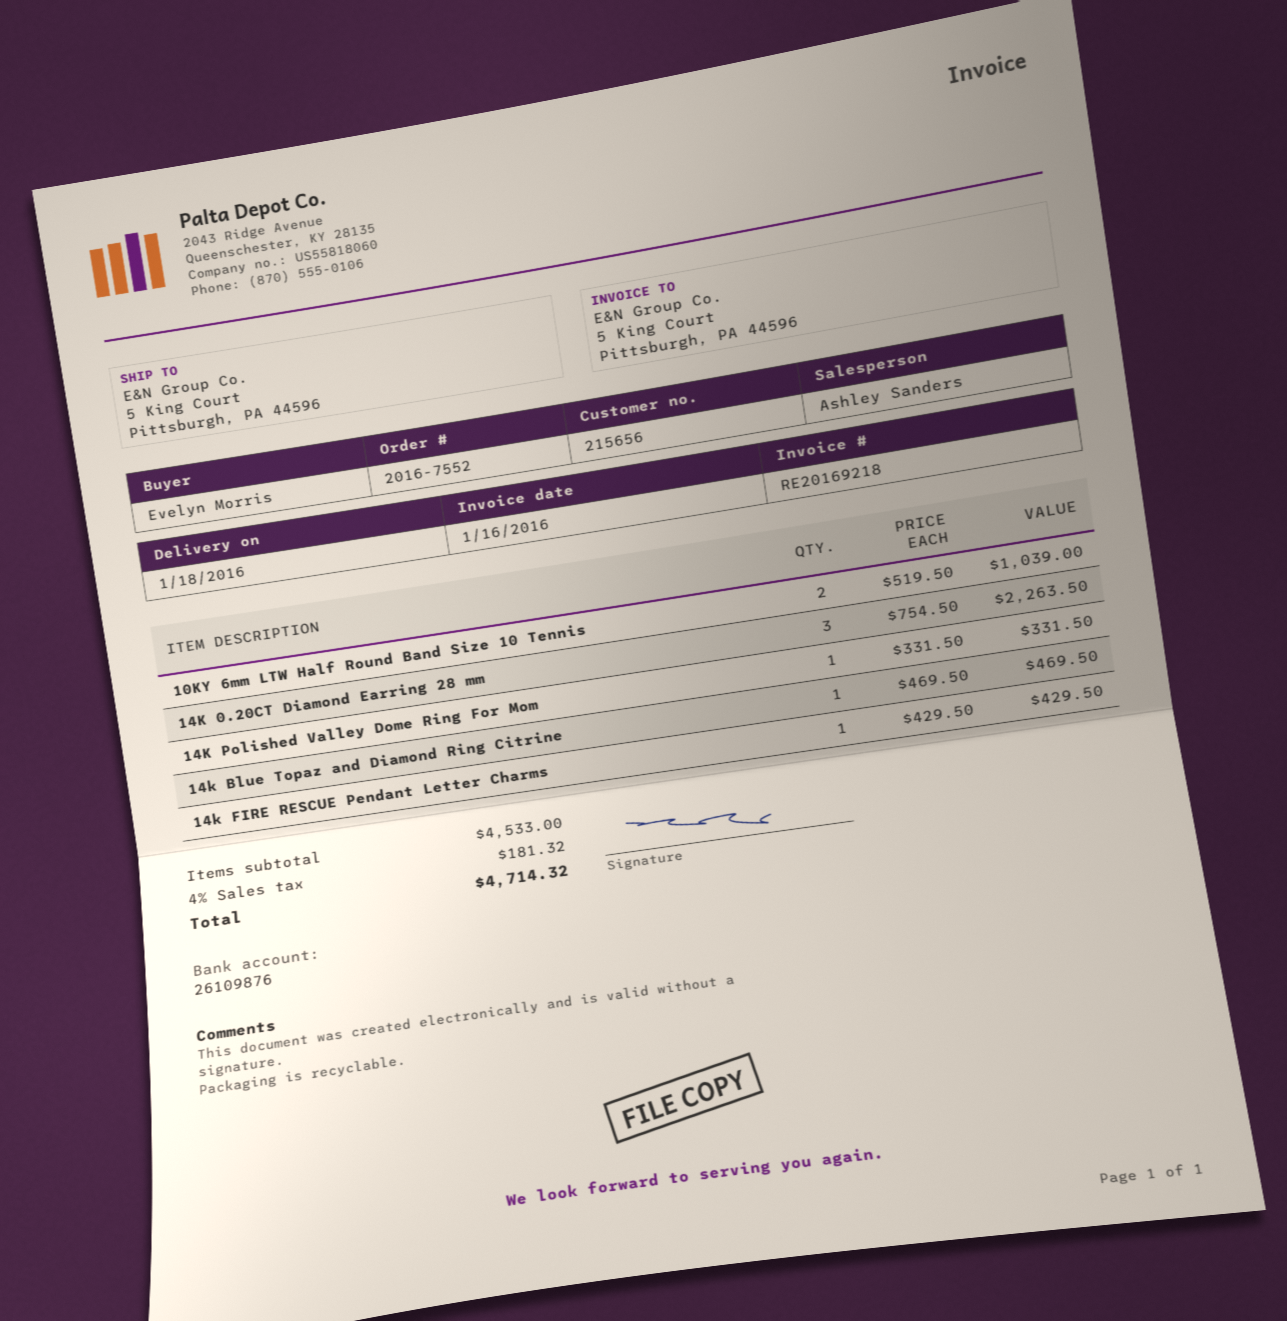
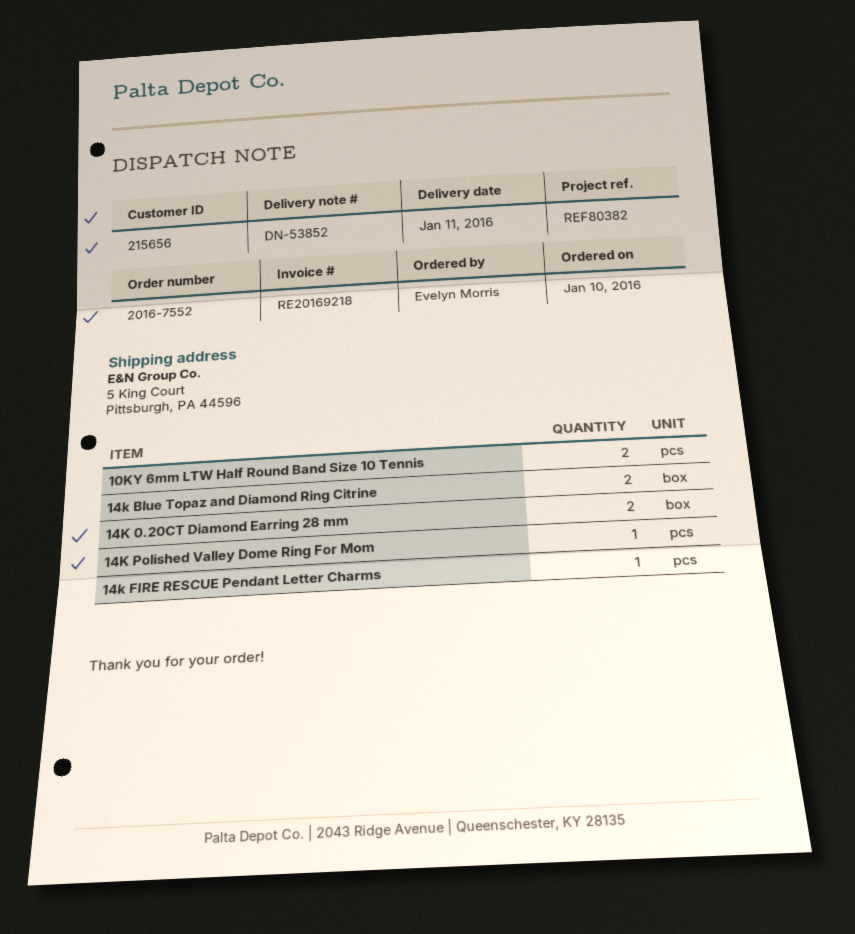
delivery date: 2016-01-18 -> 2016-01-11
14K 0.20CT Diamond Earring 28 mm: 3 -> 2
14k Blue Topaz and Diamond Ring Citrine: 1 -> 2

